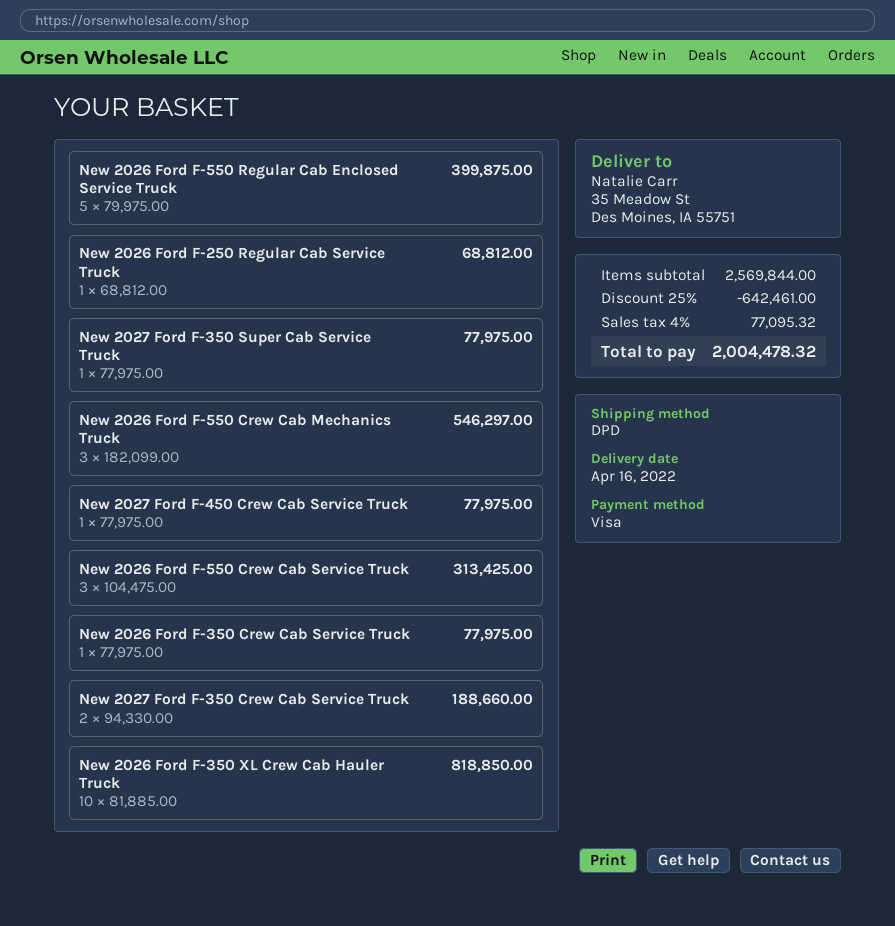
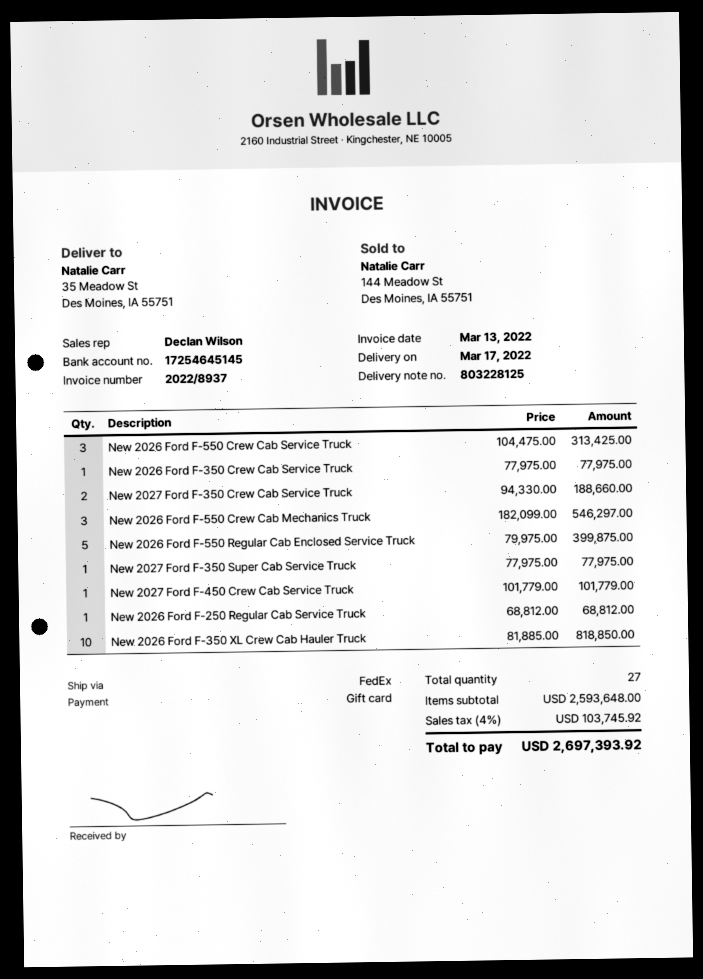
delivery date: 2022-04-16 -> 2022-03-17
payment method: Visa -> gift card
shipping method: DPD -> FedEx
New 2027 Ford F-450 Crew Cab Service Truck: 1 x 77975.00 = 77975.00 -> 1 x 101779.00 = 101779.00
subtotal: 2569844.00 -> 2593648.00
discount: 25% = 642461.00 -> none
tax: 4% = 77095.32 -> 4% = 103745.92
total: 2004478.32 -> 2697393.92

